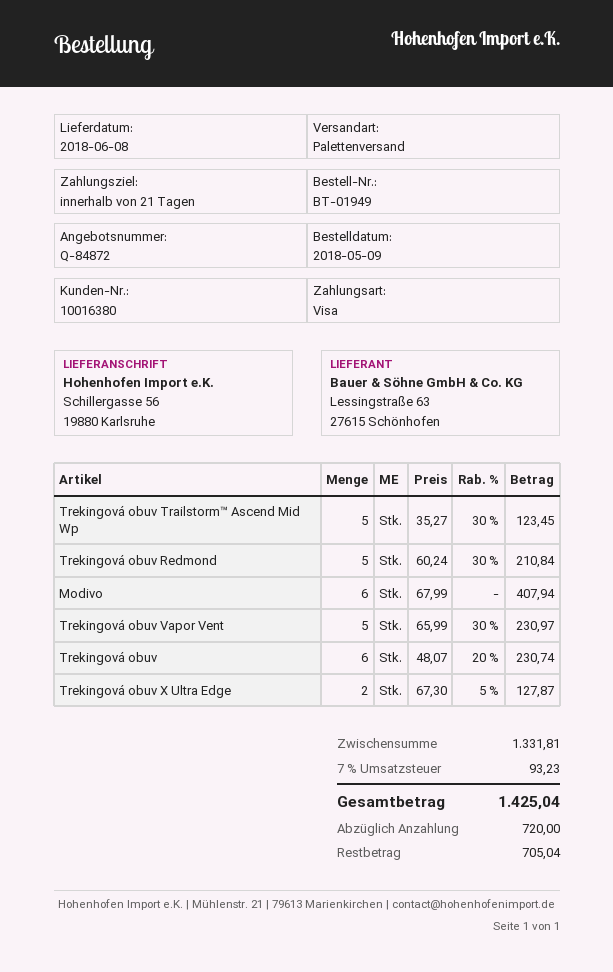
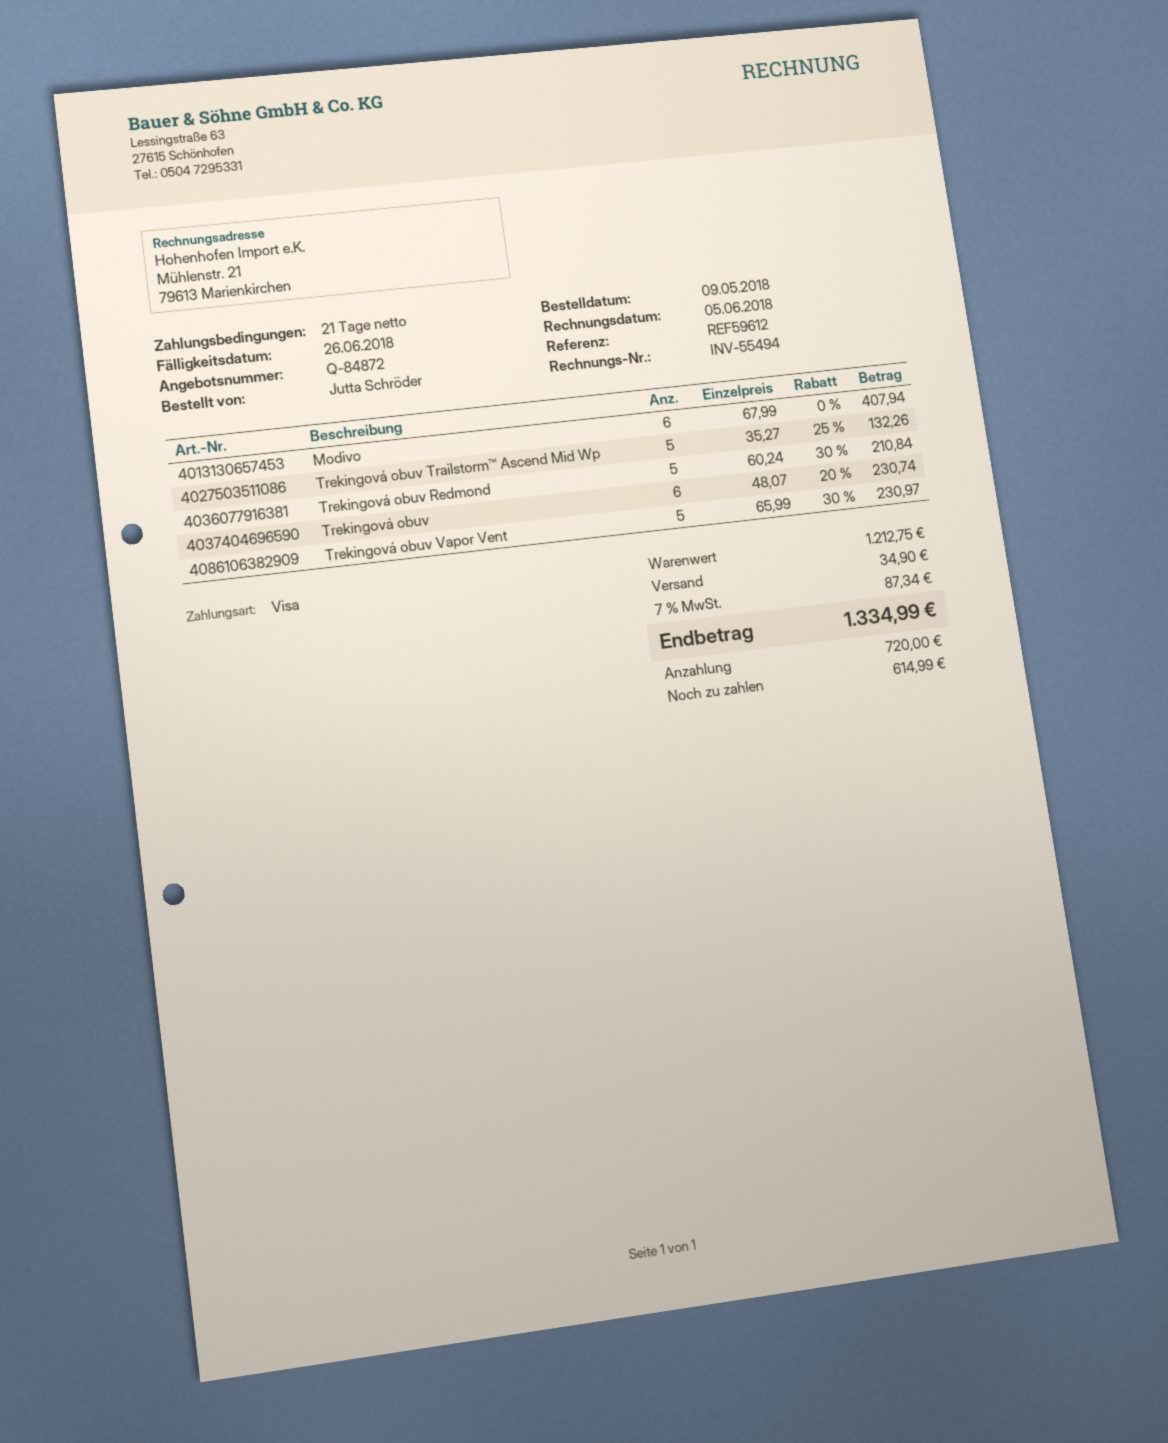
Trekingová obuv Trailstorm™ Ascend Mid Wp: 5 x 35.27 - 30% = 123.45 -> 5 x 35.27 - 25% = 132.26
Trekingová obuv X Ultra Edge: 2 x 67.30 - 5% = 127.87 -> none
subtotal: 1331.81 -> 1212.75
shipping: none -> 34.90
tax: 7% = 93.23 -> 7% = 87.34
total: 1425.04 -> 1334.99
balance: 705.04 -> 614.99

